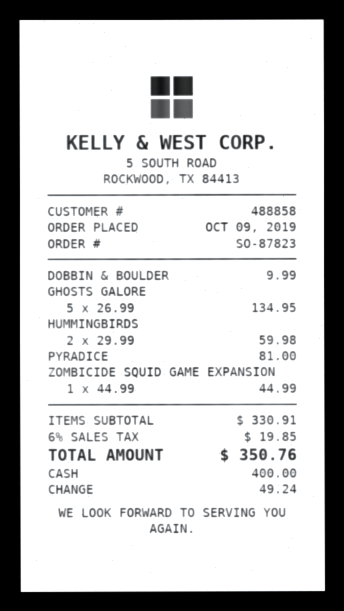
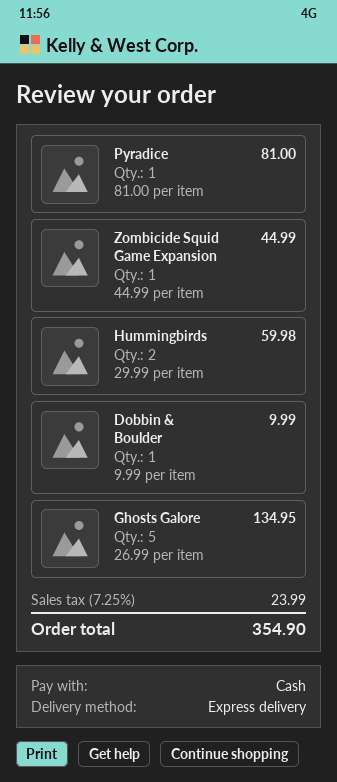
tax: 6% = 19.85 -> 7.25% = 23.99
total: 350.76 -> 354.90

